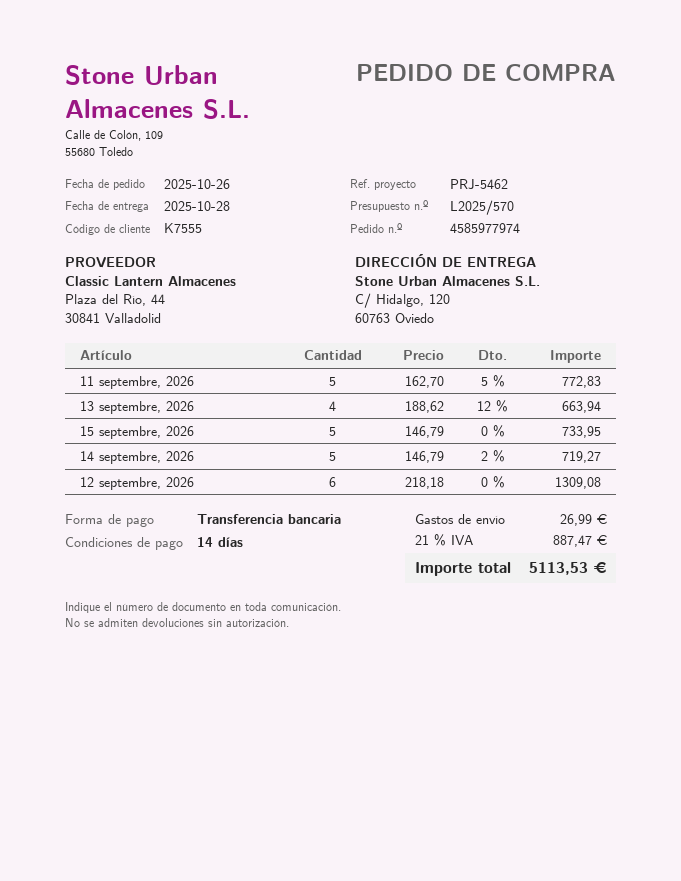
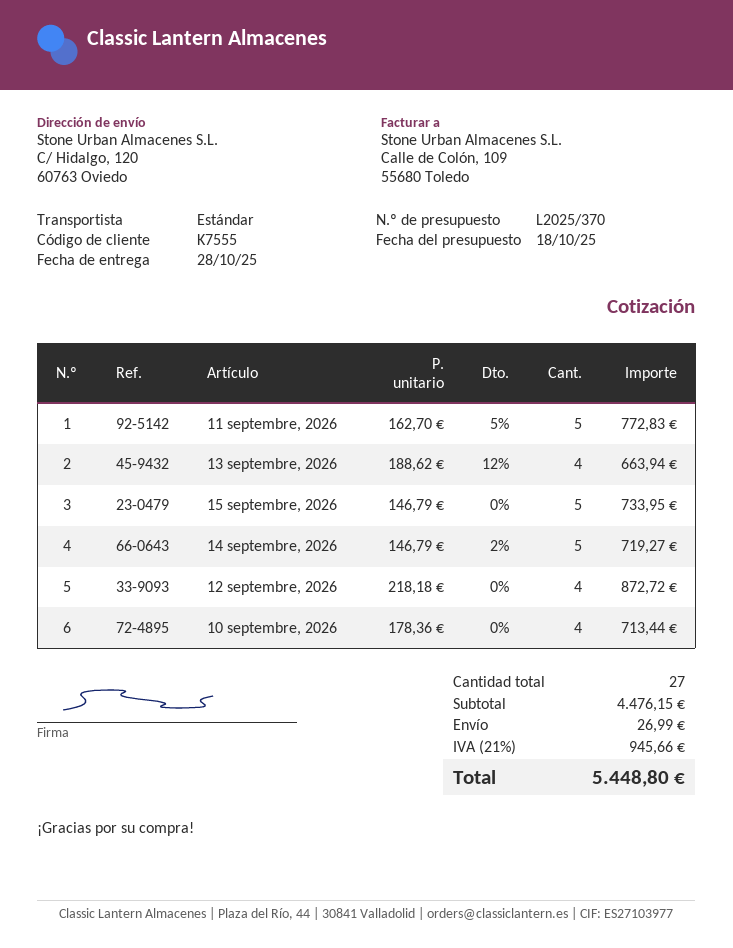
quote number: L2025/570 -> L2025/370
12 septembre, 2026: 6 x 218.18 = 1309.08 -> 4 x 218.18 = 872.72
10 septembre, 2026: none -> 4 x 178.36 = 713.44
tax: 21% = 887.47 -> 21% = 945.66
total: 5113.53 -> 5448.80

